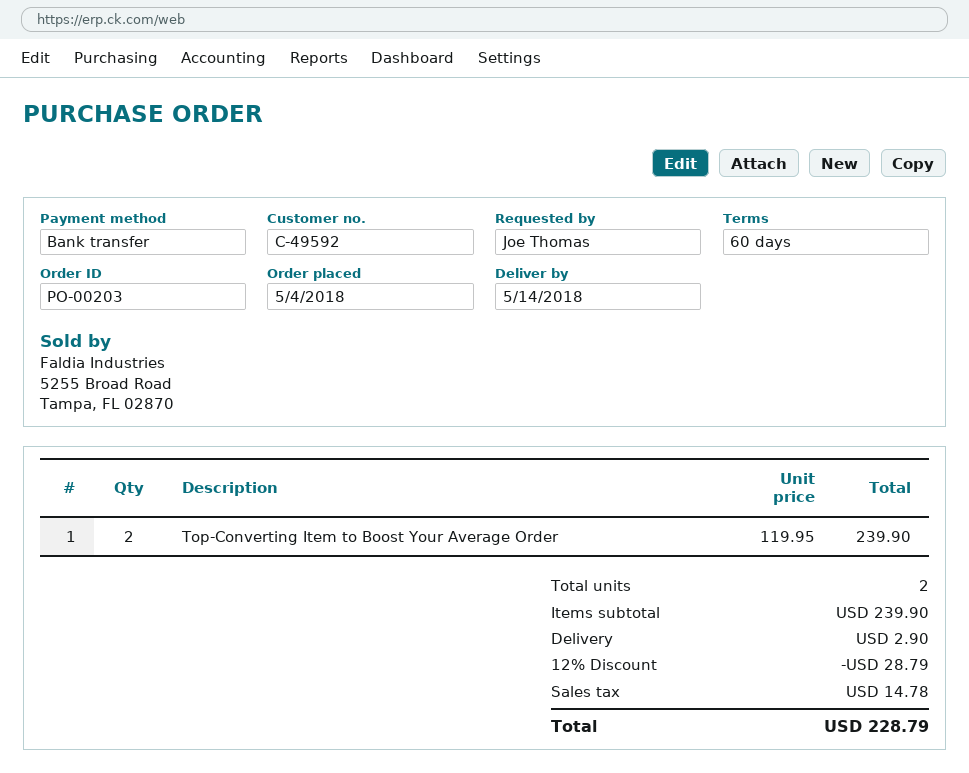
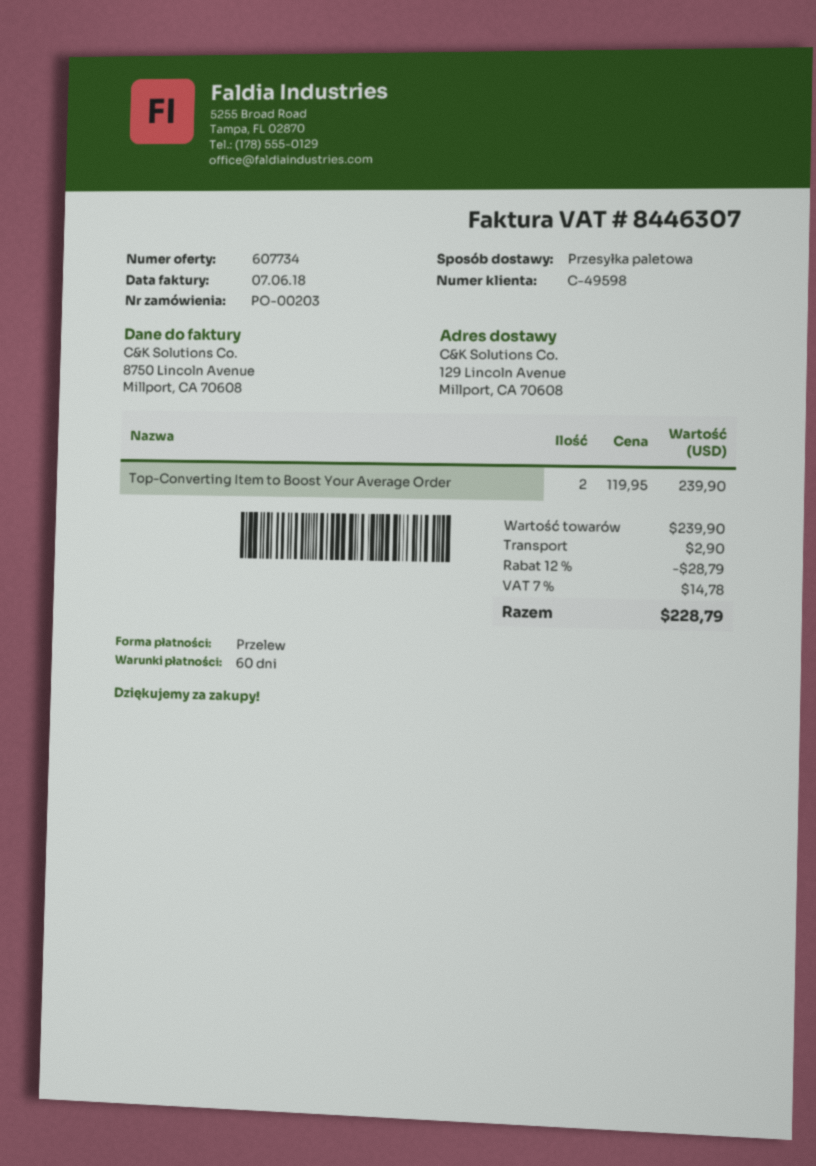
customer number: C-49592 -> C-49598

